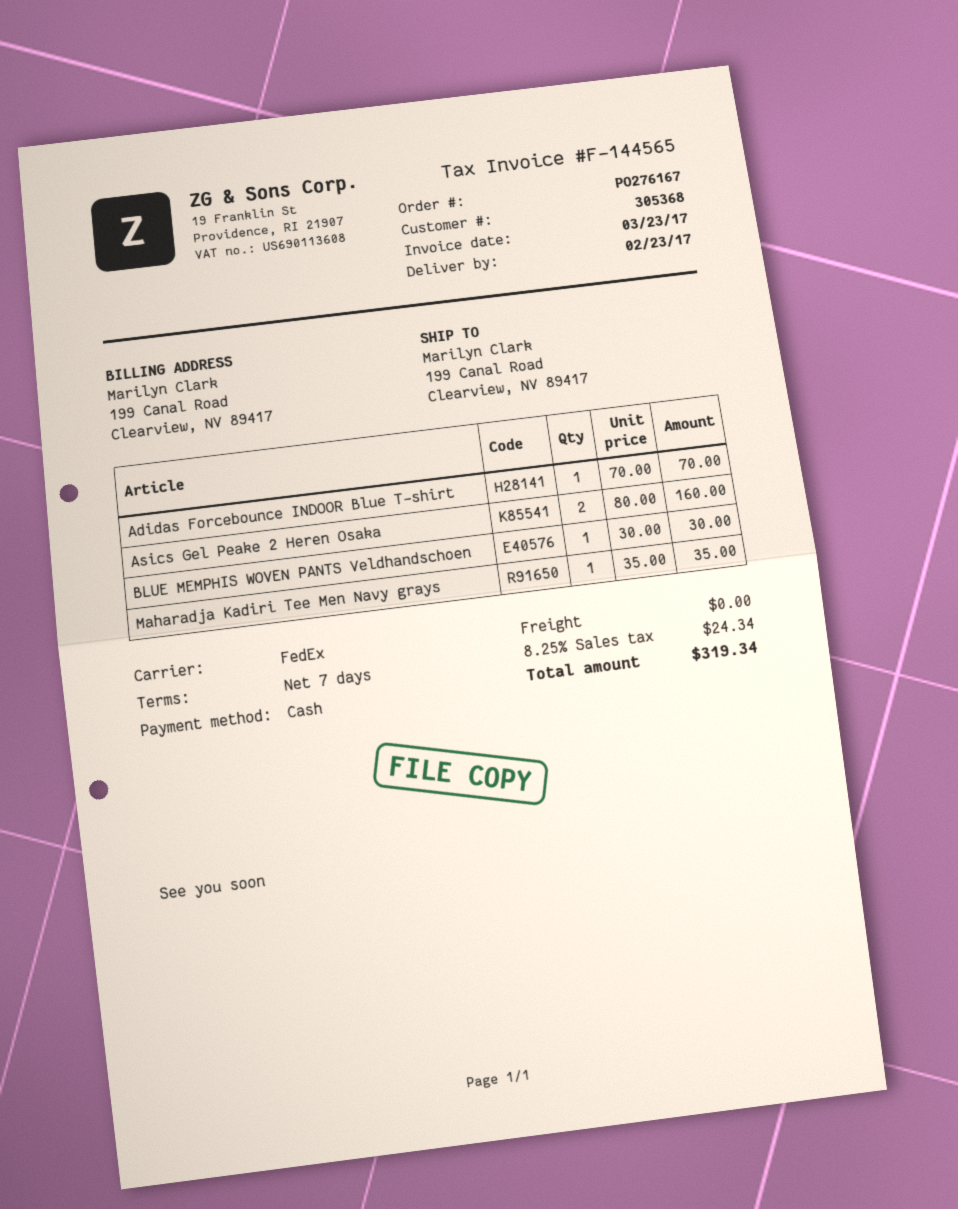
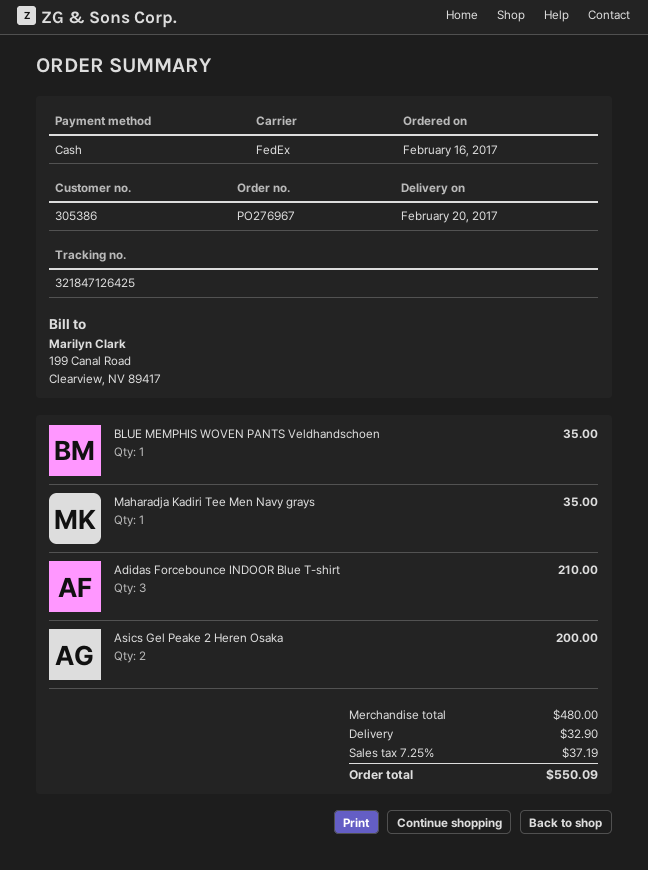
order number: PO276167 -> PO276967
delivery date: 2017-02-23 -> 2017-02-20
customer number: 305368 -> 305386
Adidas Forcebounce INDOOR Blue T-shirt: 1 for 70.00 -> 3 for 210.00
Asics Gel Peake 2 Heren Osaka: 2 for 160.00 -> 2 for 200.00
BLUE MEMPHIS WOVEN PANTS Veldhandschoen: 1 for 30.00 -> 1 for 35.00
shipping: 0.00 -> 32.90
tax: 8.25% = 24.34 -> 7.25% = 37.19
total: 319.34 -> 550.09

